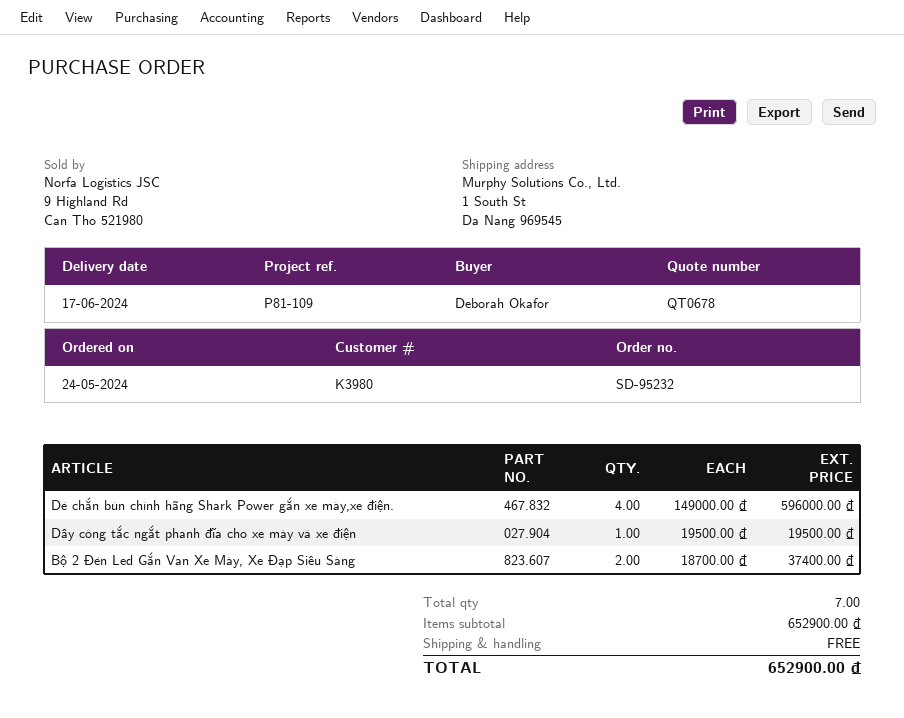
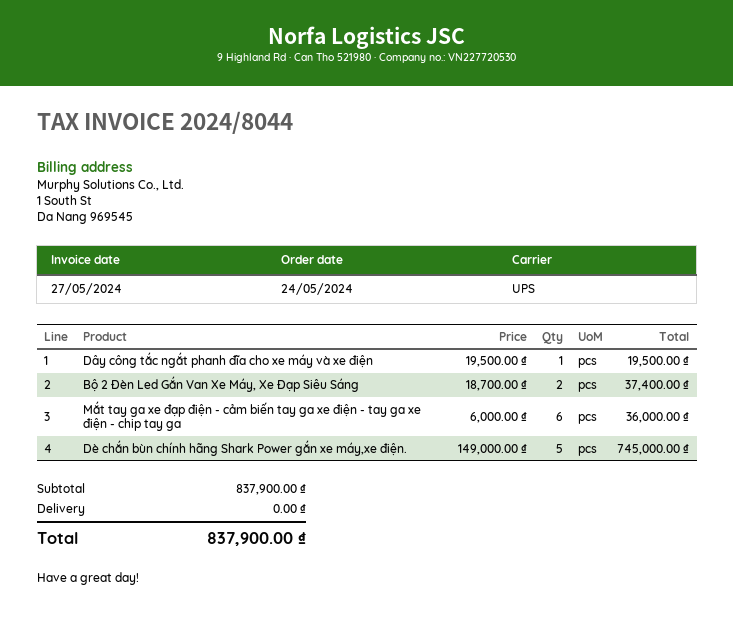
Dè chắn bùn chính hãng Shark Power gắn xe máy,xe điện.: 4 x 149000.00 = 596000.00 -> 5 x 149000.00 = 745000.00
Mắt tay ga xe đạp điện - cảm biến tay ga xe điện - tay ga xe điện - chip tay ga: none -> 6 x 6000.00 = 36000.00
subtotal: 652900.00 -> 837900.00
total: 652900.00 -> 837900.00

